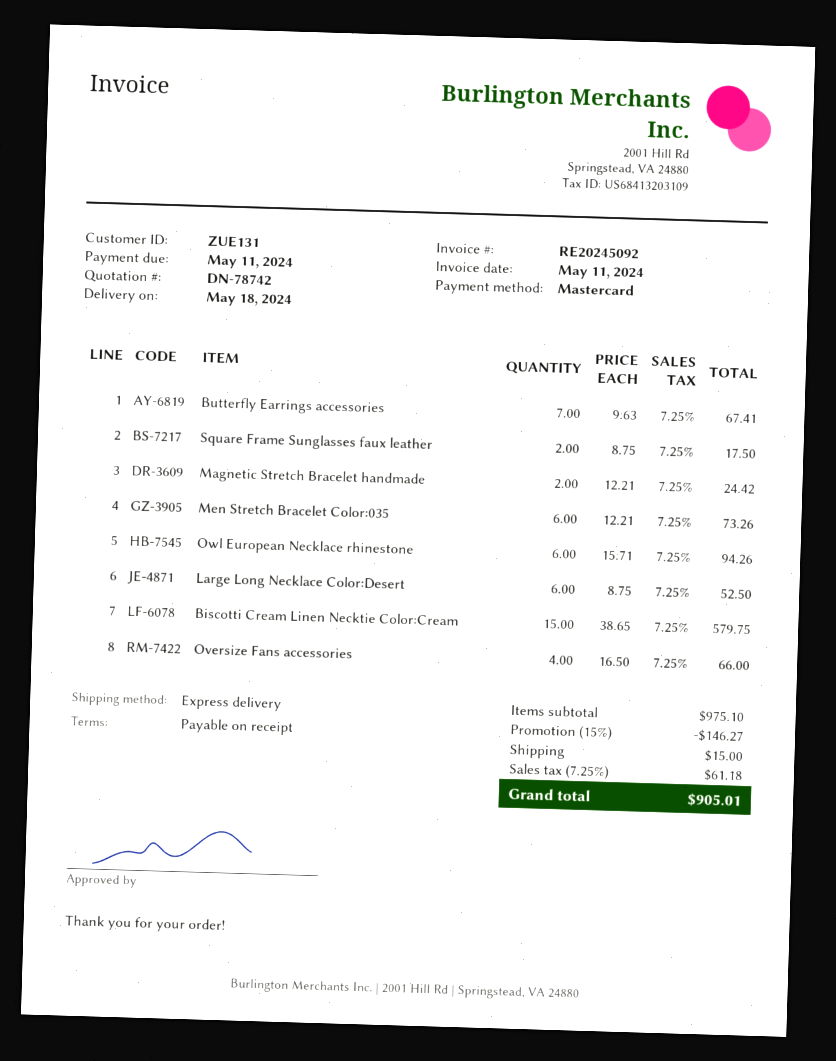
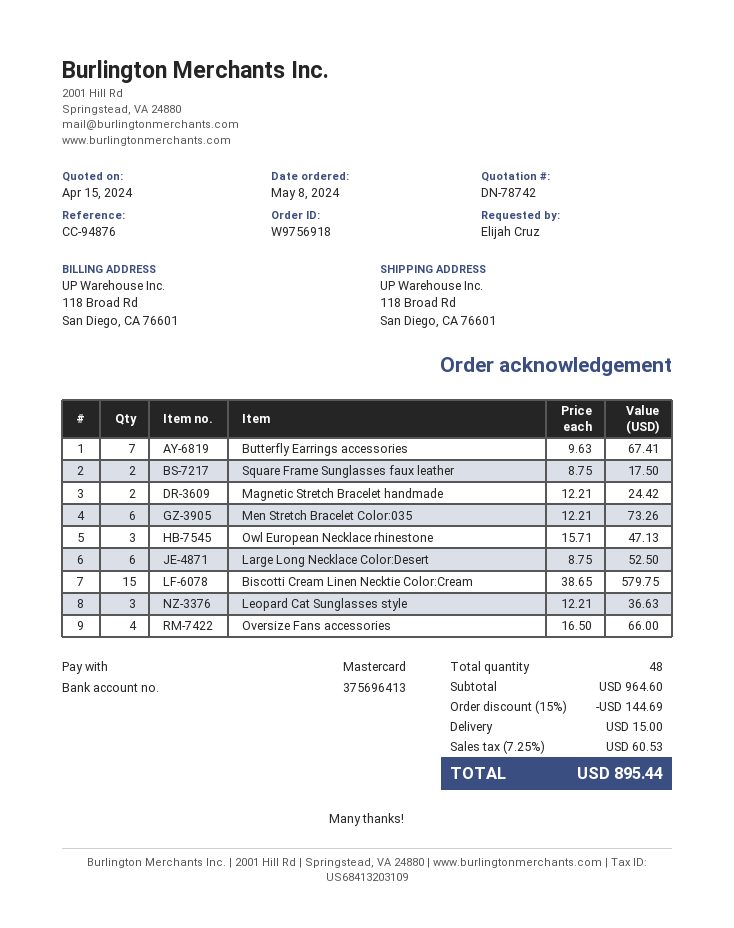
Owl European Necklace rhinestone: 6 x 15.71 = 94.26 -> 3 x 15.71 = 47.13
Leopard Cat Sunglasses style: none -> 3 x 12.21 = 36.63
subtotal: 975.10 -> 964.60
discount: 15% = 146.27 -> 15% = 144.69
tax: 7.25% = 61.18 -> 7.25% = 60.53
total: 905.01 -> 895.44

